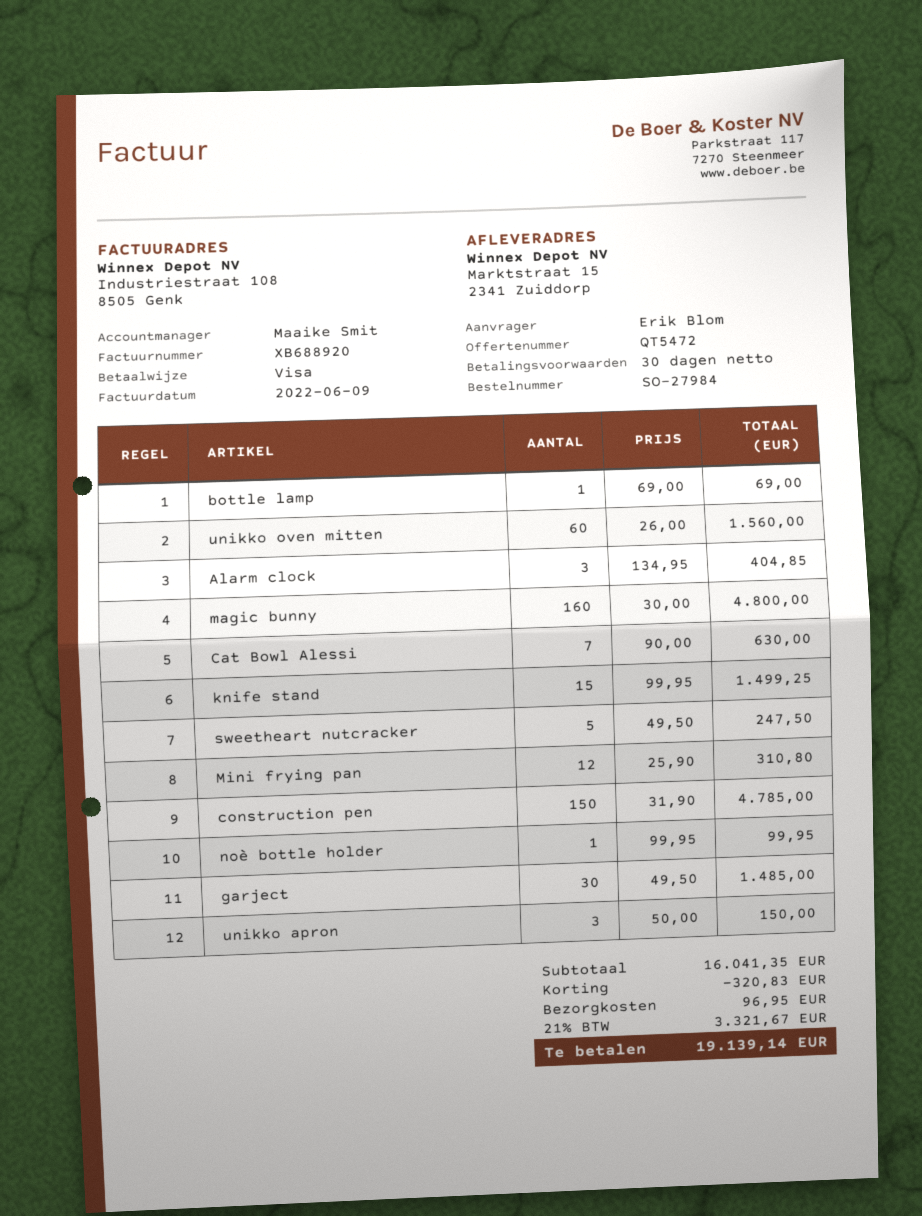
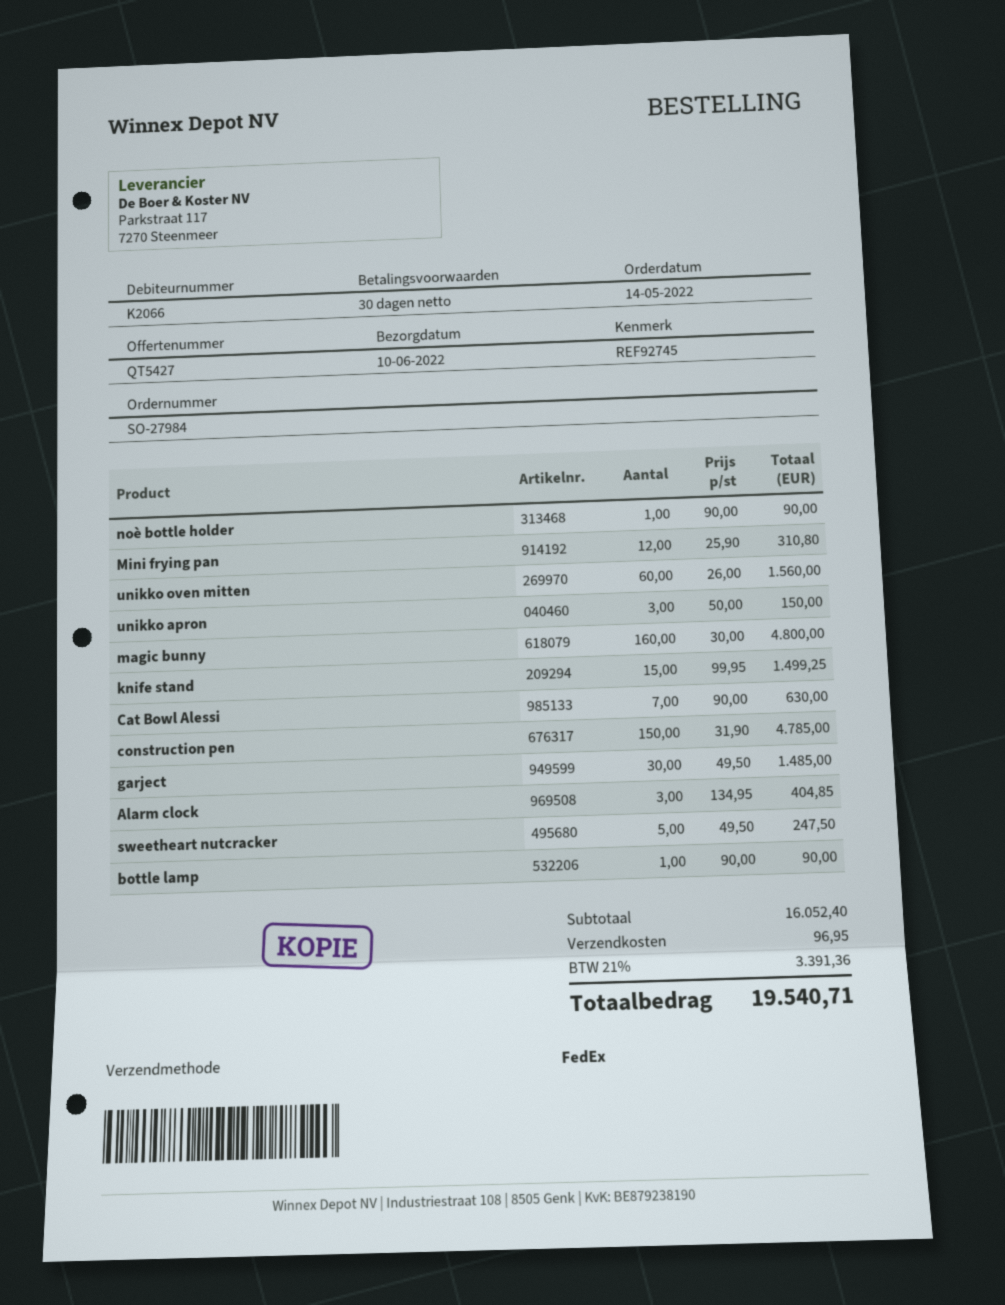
quote number: QT5472 -> QT5427
bottle lamp: 1 x 69.00 = 69.00 -> 1 x 90.00 = 90.00
noè bottle holder: 1 x 99.95 = 99.95 -> 1 x 90.00 = 90.00
subtotal: 16041.35 -> 16052.40
discount: 320.83 -> none
tax: 21% = 3321.67 -> 21% = 3391.36
total: 19139.14 -> 19540.71

